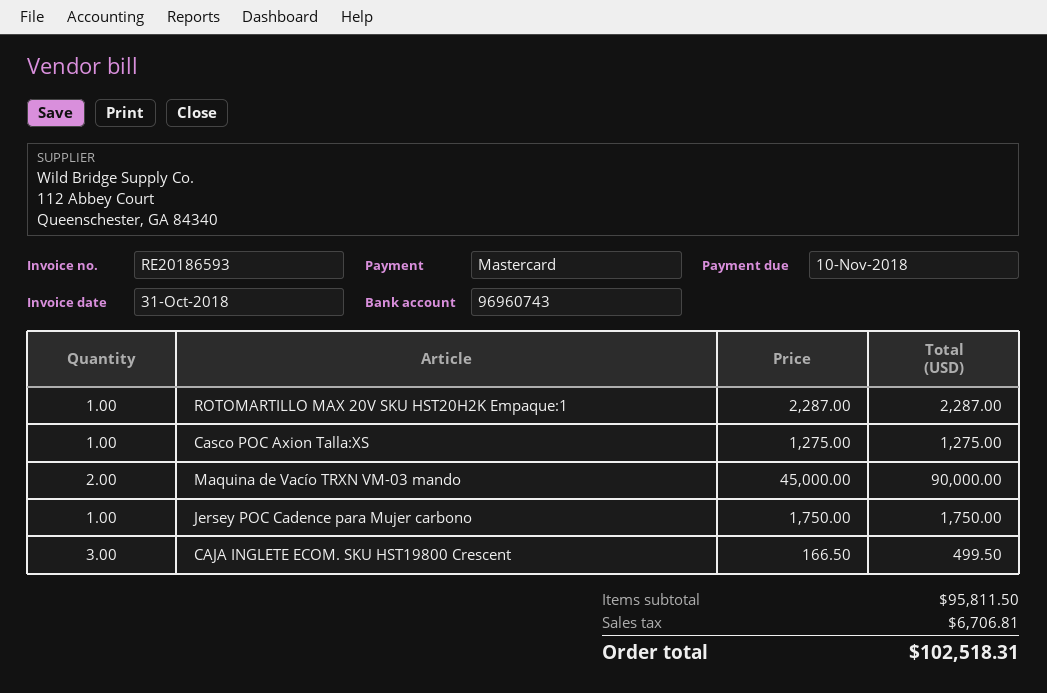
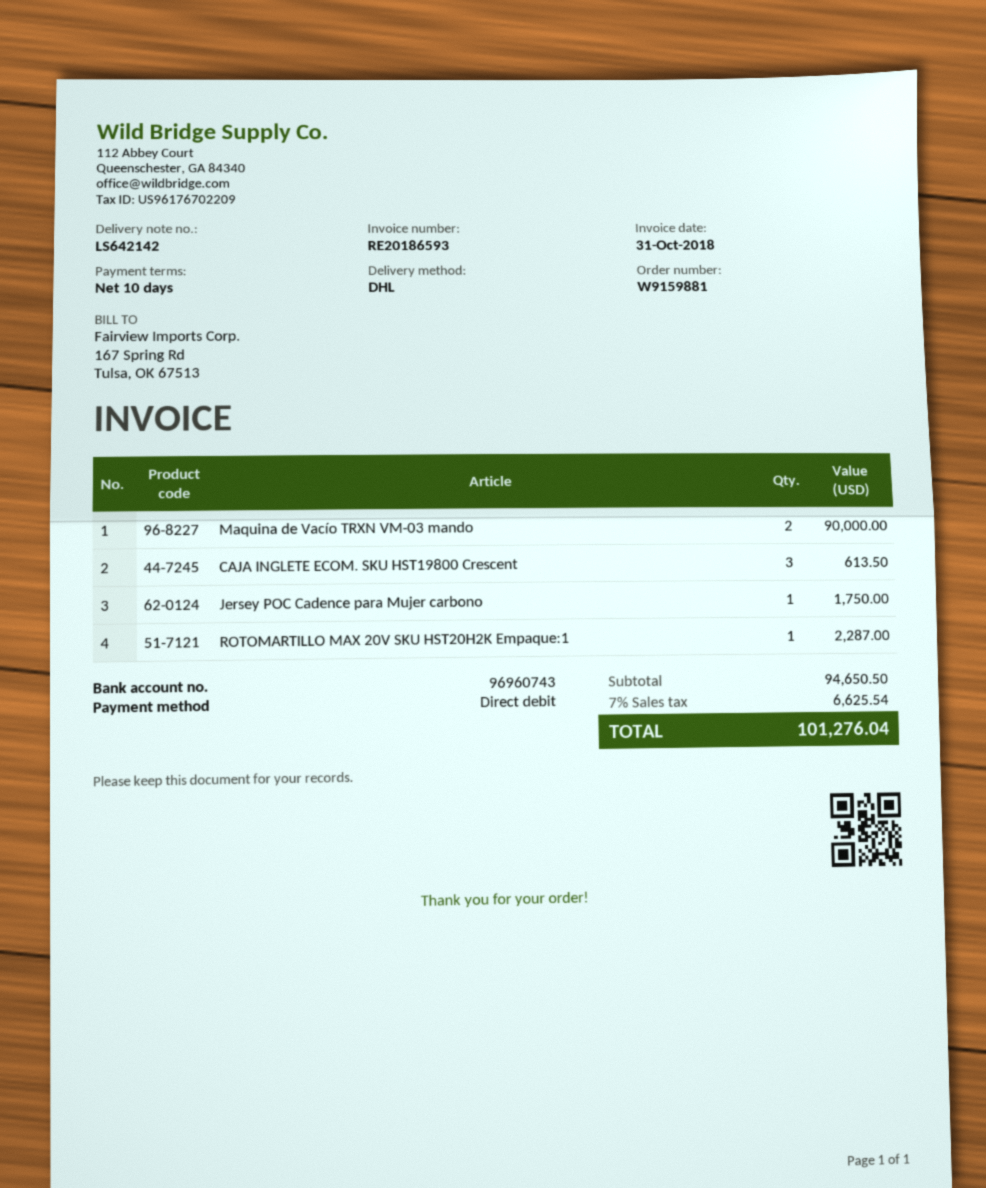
payment method: Mastercard -> direct debit
Casco POC Axion Talla:XS: 1 for 1275.00 -> none
CAJA INGLETE ECOM. SKU HST19800 Crescent: 3 for 499.50 -> 3 for 613.50
subtotal: 95811.50 -> 94650.50
tax: 6706.81 -> 6625.54
total: 102518.31 -> 101276.04

